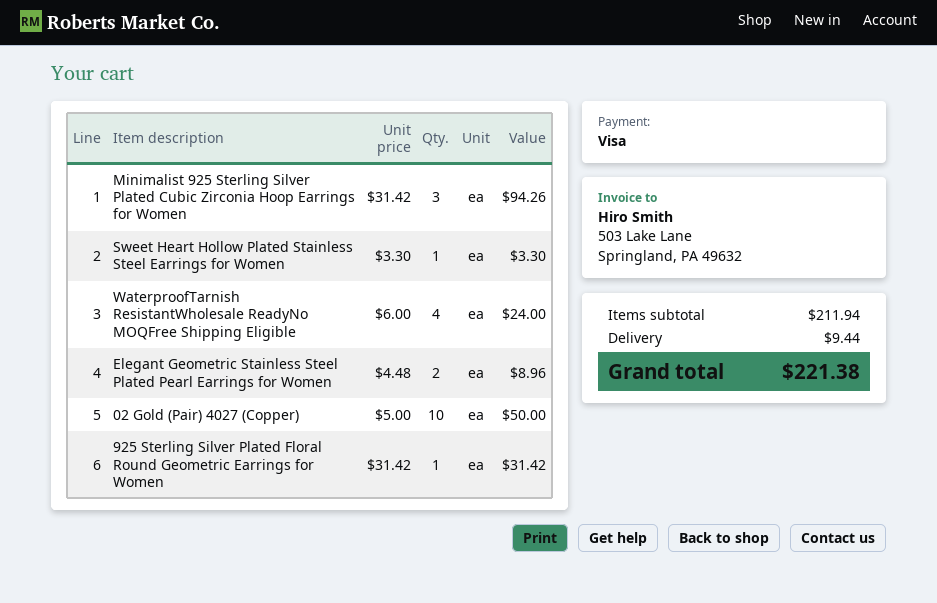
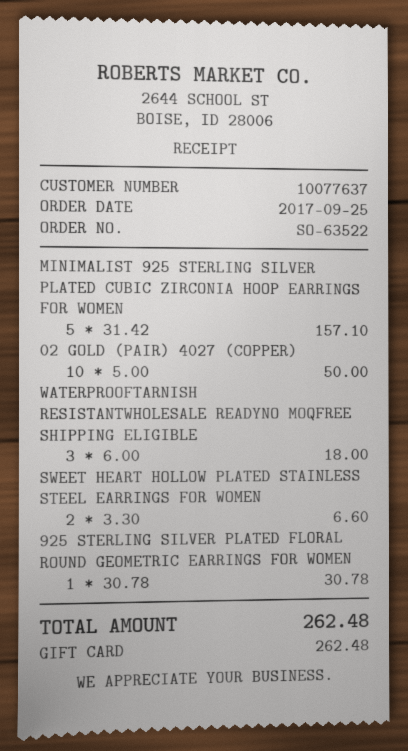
payment method: Visa -> gift card
Minimalist 925 Sterling Silver Plated Cubic Zirconia Hoop Earrings for Women: 3 x 31.42 = 94.26 -> 5 x 31.42 = 157.10
Sweet Heart Hollow Plated Stainless Steel Earrings for Women: 1 x 3.30 = 3.30 -> 2 x 3.30 = 6.60
WaterproofTarnish ResistantWholesale ReadyNo MOQFree Shipping Eligible: 4 x 6.00 = 24.00 -> 3 x 6.00 = 18.00
Elegant Geometric Stainless Steel Plated Pearl Earrings for Women: 2 x 4.48 = 8.96 -> none
925 Sterling Silver Plated Floral Round Geometric Earrings for Women: 1 x 31.42 = 31.42 -> 1 x 30.78 = 30.78
shipping: 9.44 -> none
total: 221.38 -> 262.48

